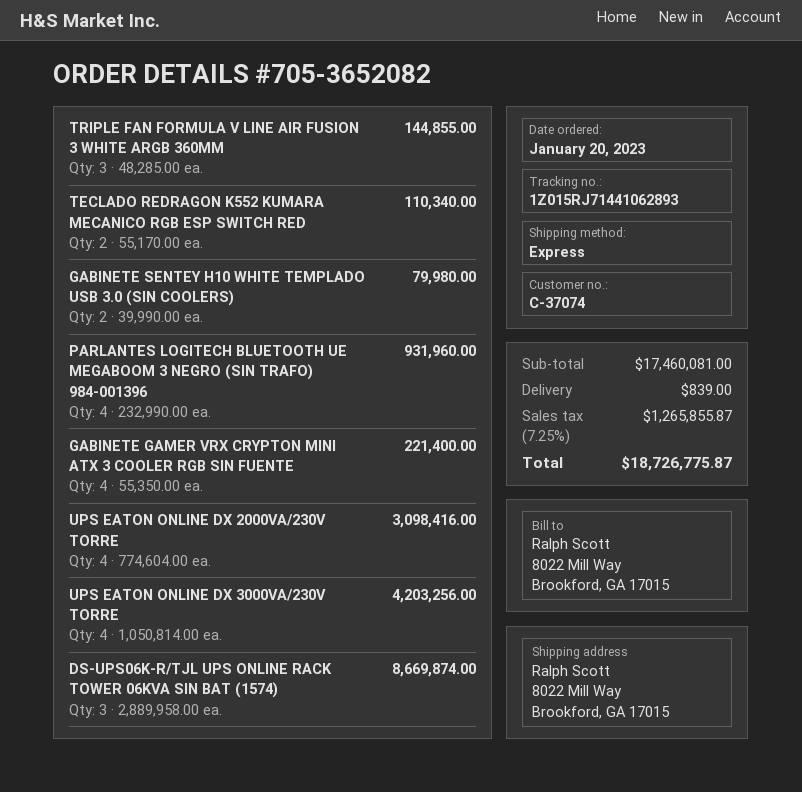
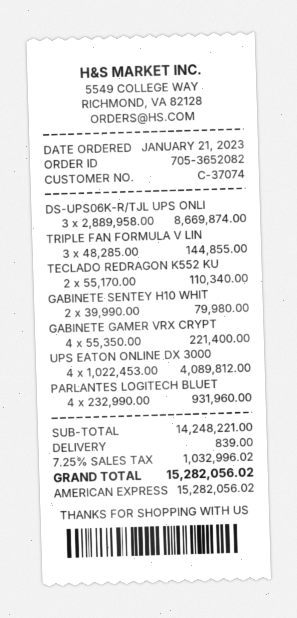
order date: 2023-01-20 -> 2023-01-21
UPS EATON ONLINE DX 2000VA/230V TORRE: 4 x 774604.00 = 3098416.00 -> none
UPS EATON ONLINE DX 3000VA/230V TORRE: 4 x 1050814.00 = 4203256.00 -> 4 x 1022453.00 = 4089812.00
subtotal: 17460081.00 -> 14248221.00
tax: 7.25% = 1265855.87 -> 7.25% = 1032996.02
total: 18726775.87 -> 15282056.02

